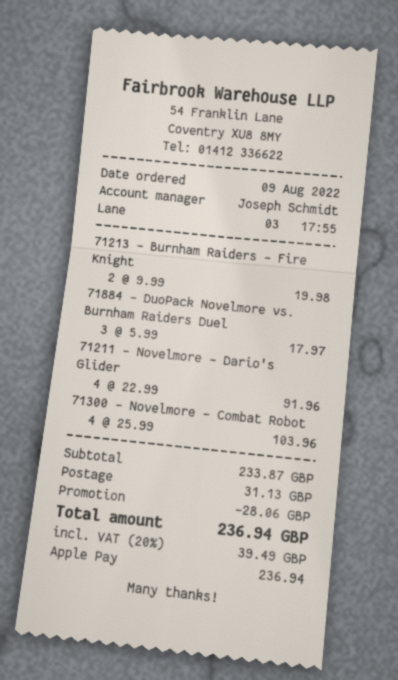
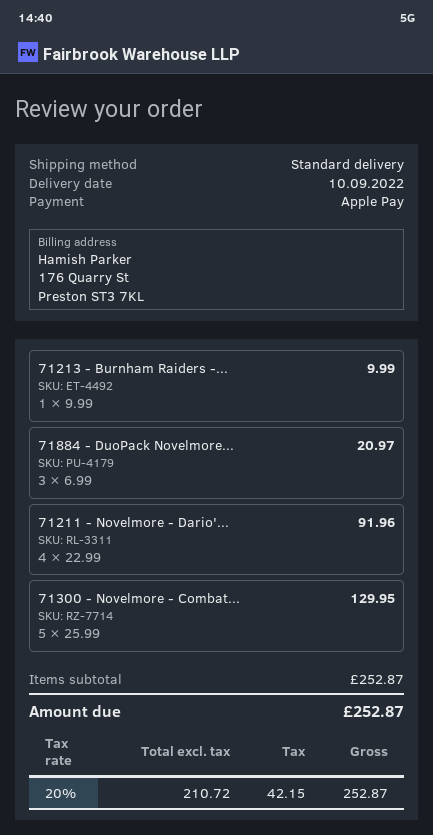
71213 - Burnham Raiders - Fire Knight: 2 x 9.99 = 19.98 -> 1 x 9.99 = 9.99
71884 - DuoPack Novelmore vs. Burnham Raiders Duel: 3 x 5.99 = 17.97 -> 3 x 6.99 = 20.97
71300 - Novelmore - Combat Robot: 4 x 25.99 = 103.96 -> 5 x 25.99 = 129.95
subtotal: 233.87 -> 252.87
discount: 28.06 -> none
shipping: 31.13 -> none
tax: 20% = 39.49 -> 20% = 42.15
total: 236.94 -> 252.87

